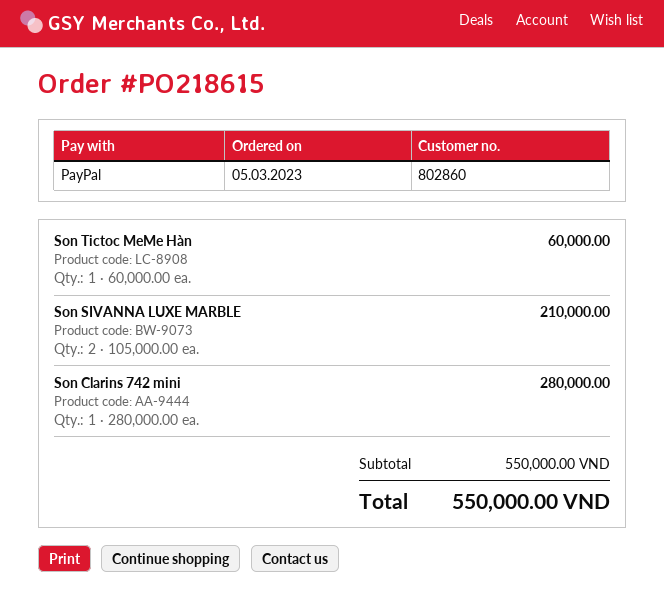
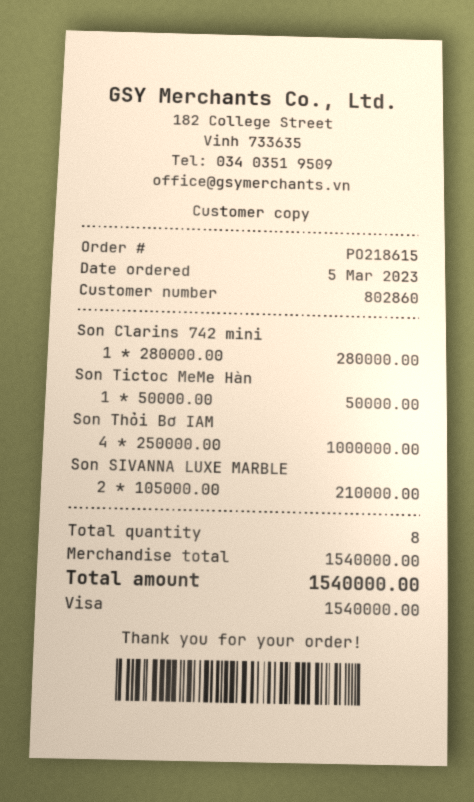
payment method: PayPal -> Visa
Son Tictoc MeMe Hàn: 1 x 60000.00 = 60000.00 -> 1 x 50000.00 = 50000.00
Son Thỏi Bơ IAM: none -> 4 x 250000.00 = 1000000.00
subtotal: 550000.00 -> 1540000.00
total: 550000.00 -> 1540000.00

